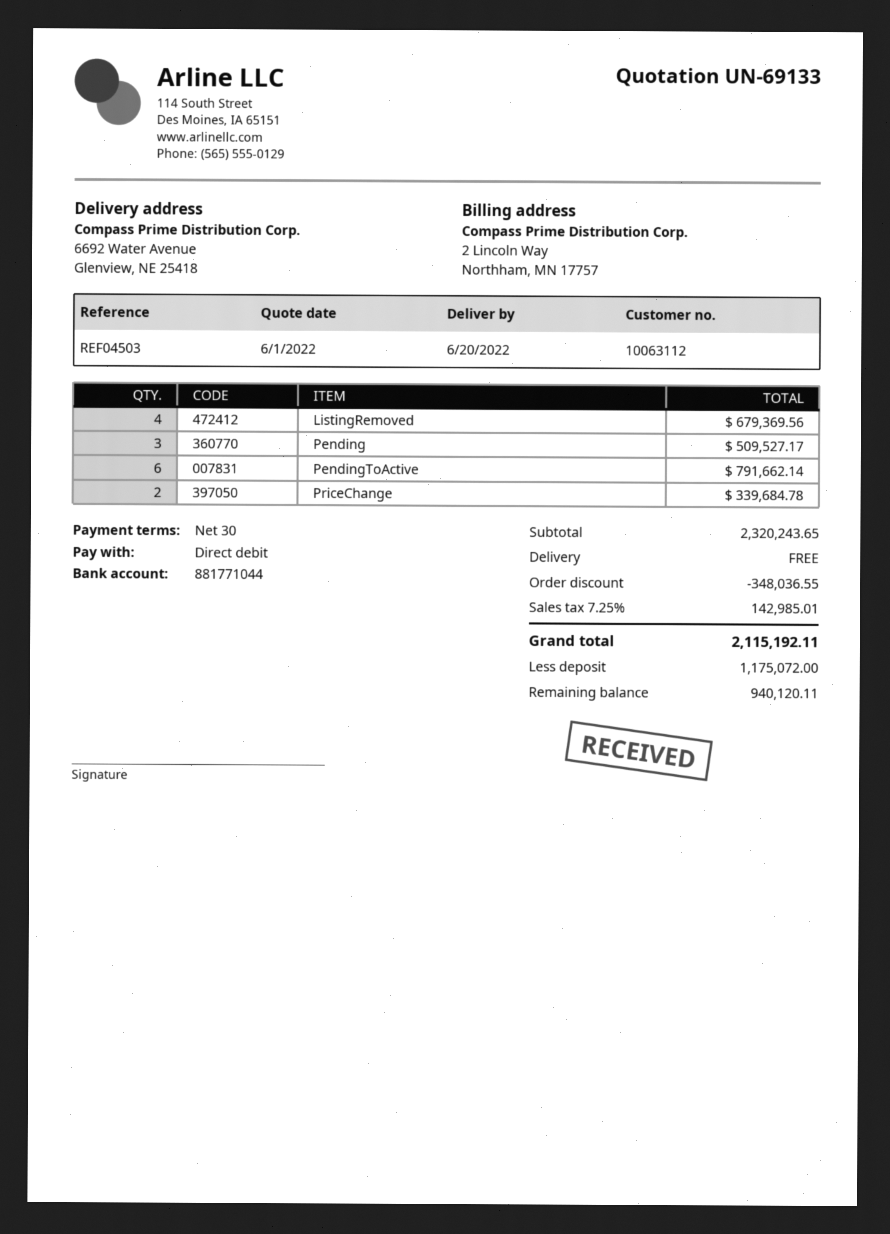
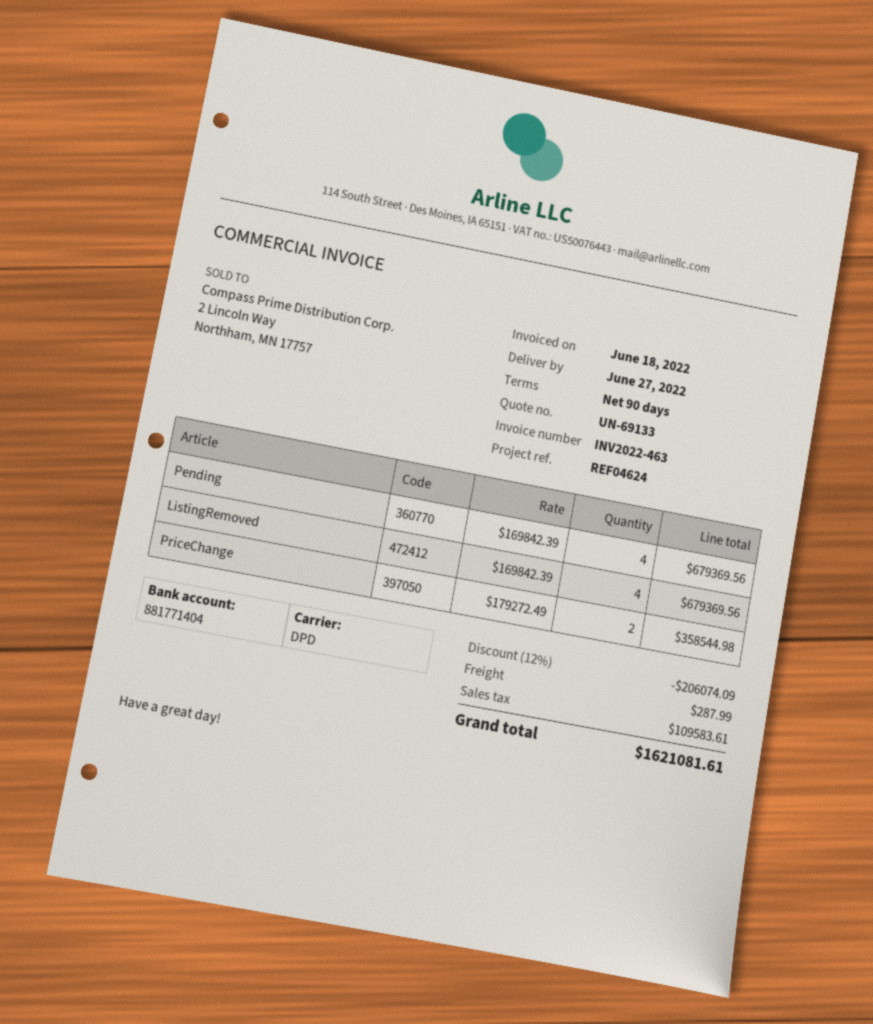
delivery date: 2022-06-20 -> 2022-06-27
payment terms: 30 days -> 90 days
reference: REF04503 -> REF04624
bank account: 881771044 -> 881771404
Pending: 3 for 509527.17 -> 4 for 679369.56
PendingToActive: 6 for 791662.14 -> none
PriceChange: 2 for 339684.78 -> 2 for 358544.98
discount: 348036.55 -> 206074.09
shipping: 0.00 -> 287.99
tax: 142985.01 -> 109583.61
total: 2115192.11 -> 1621081.61

